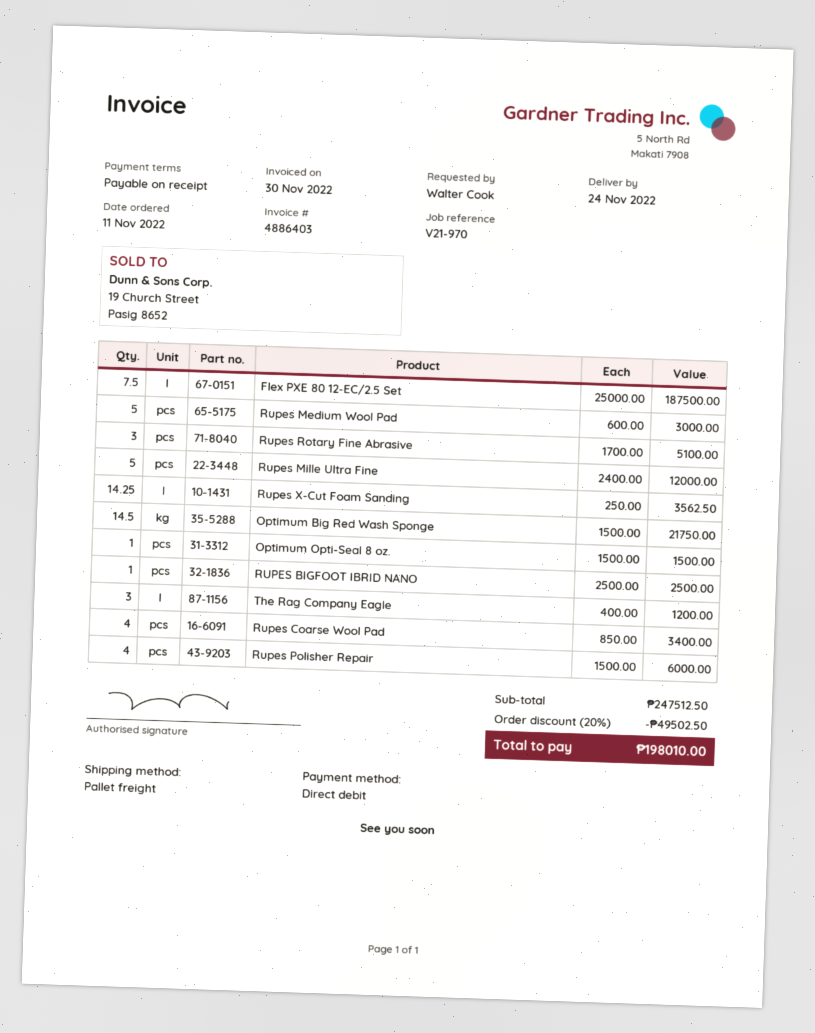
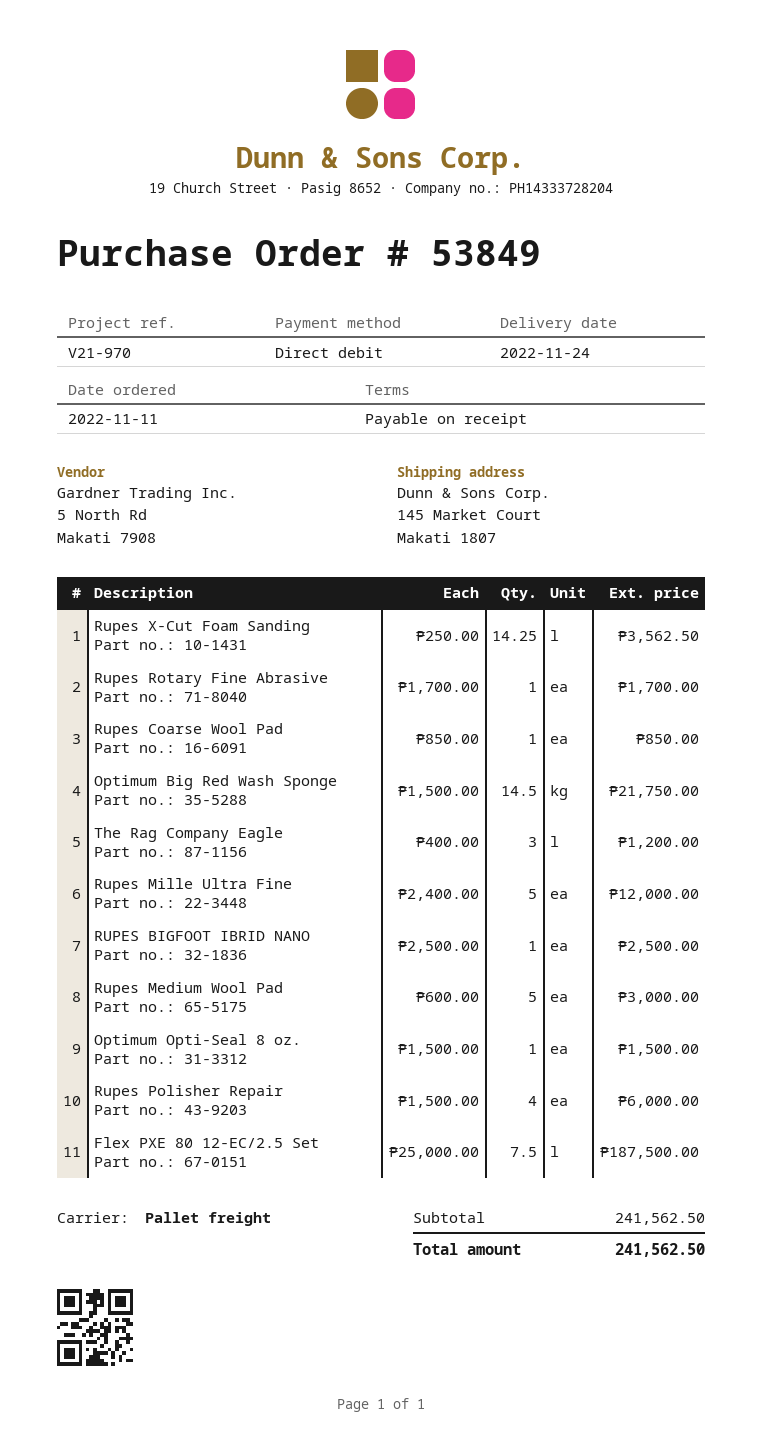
Rupes Rotary Fine Abrasive: 3 x 1700.00 = 5100.00 -> 1 x 1700.00 = 1700.00
Rupes Coarse Wool Pad: 4 x 850.00 = 3400.00 -> 1 x 850.00 = 850.00
subtotal: 247512.50 -> 241562.50
discount: 20% = 49502.50 -> none
total: 198010.00 -> 241562.50

